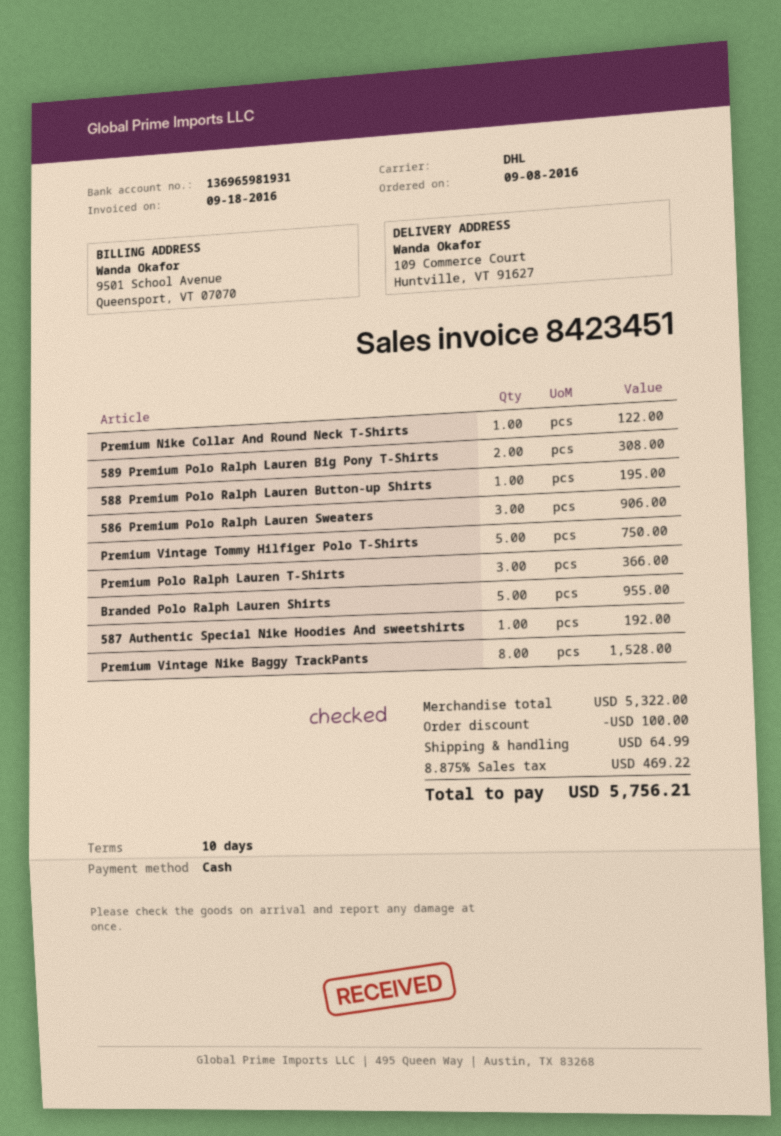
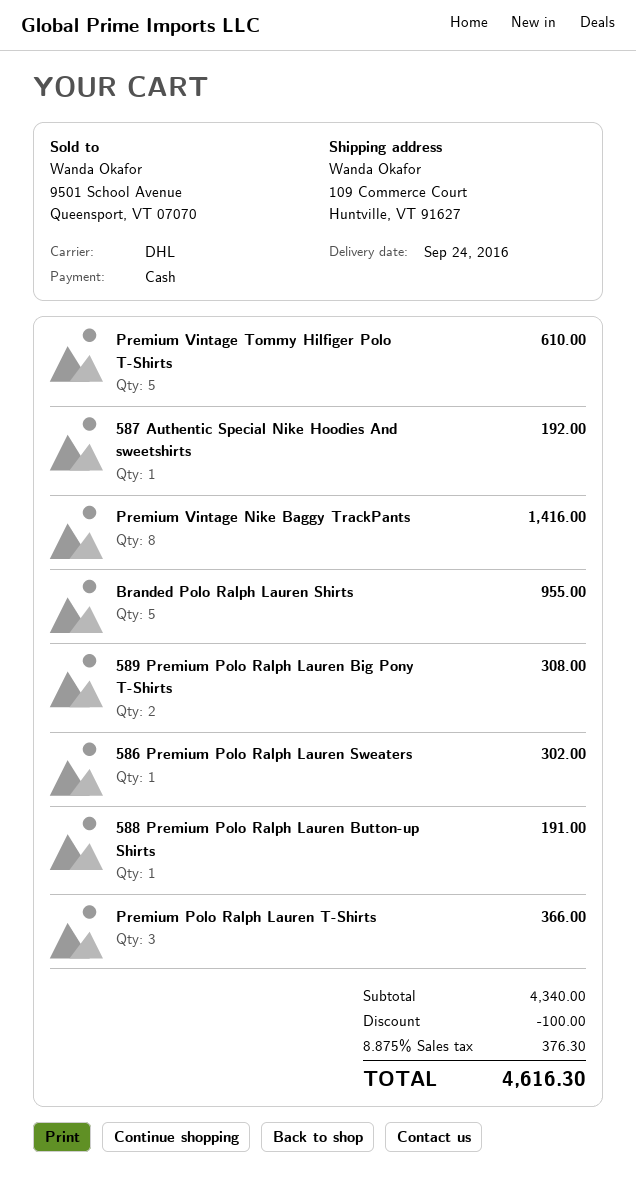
Premium Nike Collar And Round Neck T-Shirts: 1 for 122.00 -> none
588 Premium Polo Ralph Lauren Button-up Shirts: 1 for 195.00 -> 1 for 191.00
586 Premium Polo Ralph Lauren Sweaters: 3 for 906.00 -> 1 for 302.00
Premium Vintage Tommy Hilfiger Polo T-Shirts: 5 for 750.00 -> 5 for 610.00
Premium Vintage Nike Baggy TrackPants: 8 for 1528.00 -> 8 for 1416.00
subtotal: 5322.00 -> 4340.00
shipping: 64.99 -> none
tax: 8.875% = 469.22 -> 8.875% = 376.30
total: 5756.21 -> 4616.30

